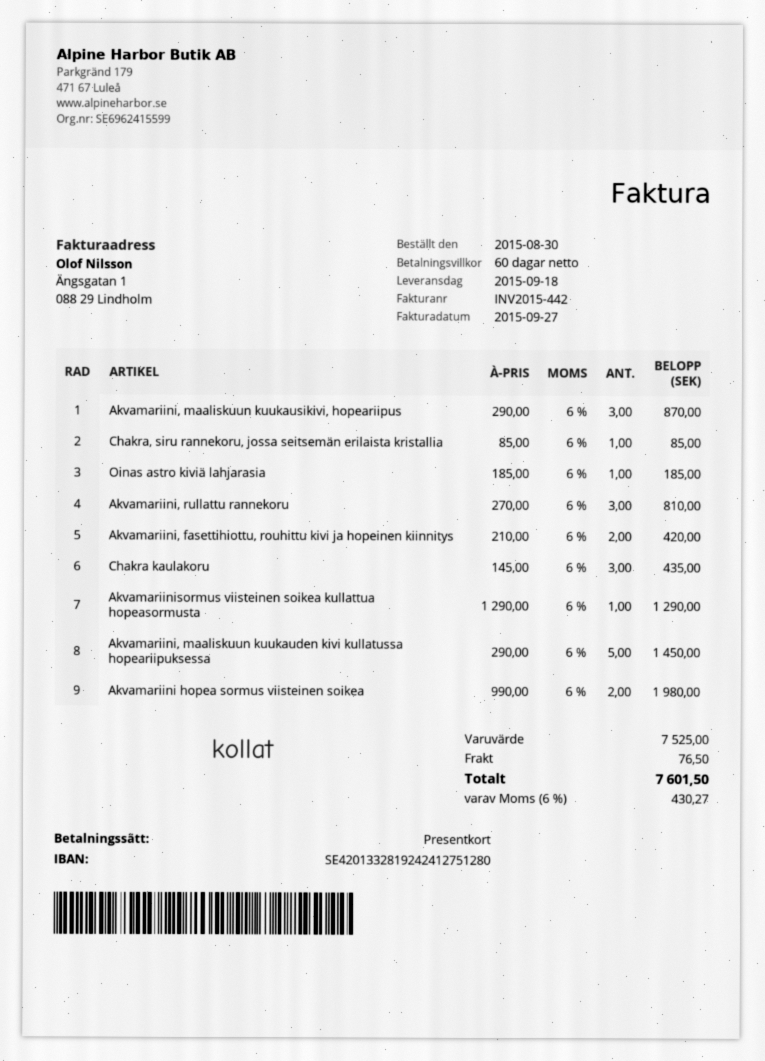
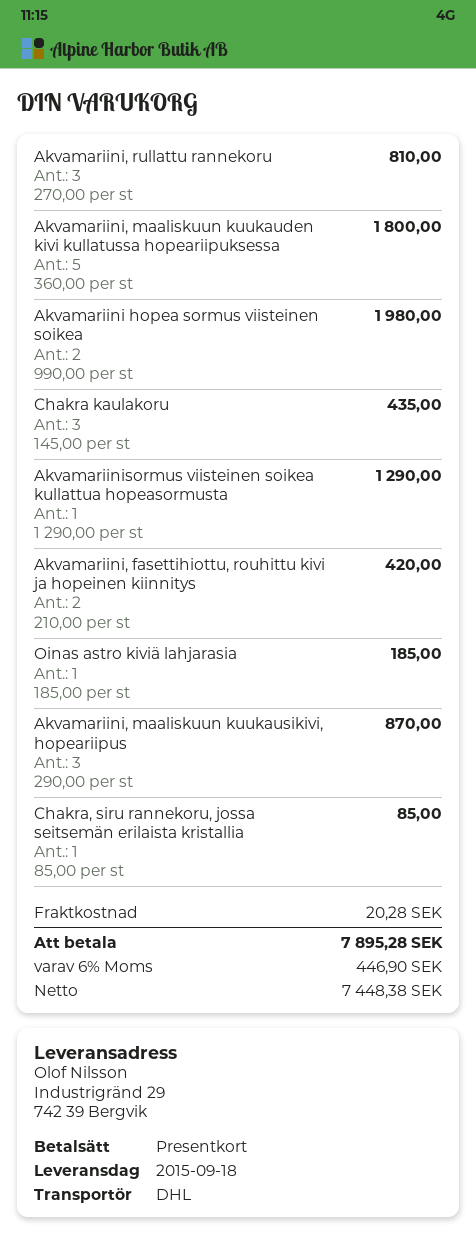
Akvamariini, maaliskuun kuukauden kivi kullatussa hopeariipuksessa: 5 x 290.00 = 1450.00 -> 5 x 360.00 = 1800.00
shipping: 76.50 -> 20.28
tax: 6% = 430.27 -> 6% = 446.90
total: 7601.50 -> 7895.28

